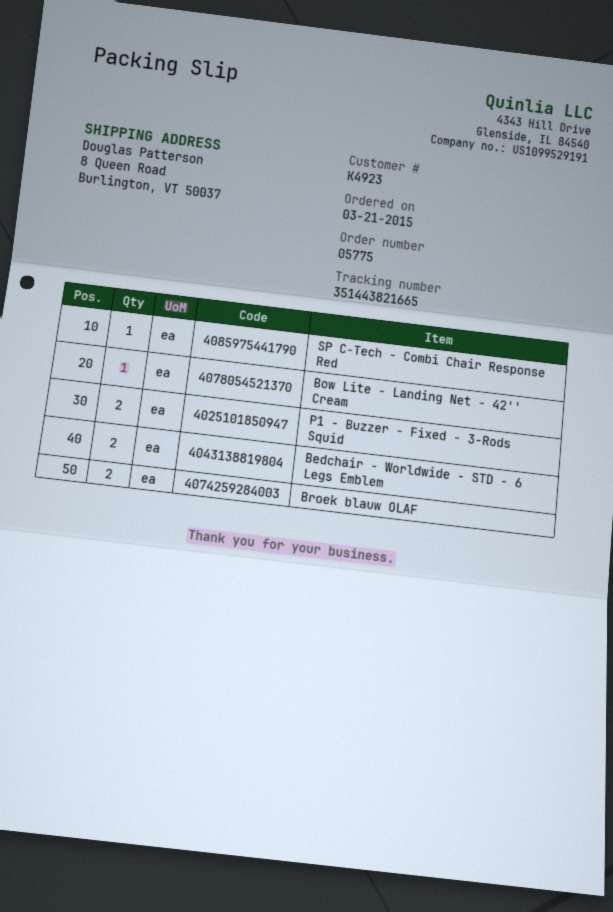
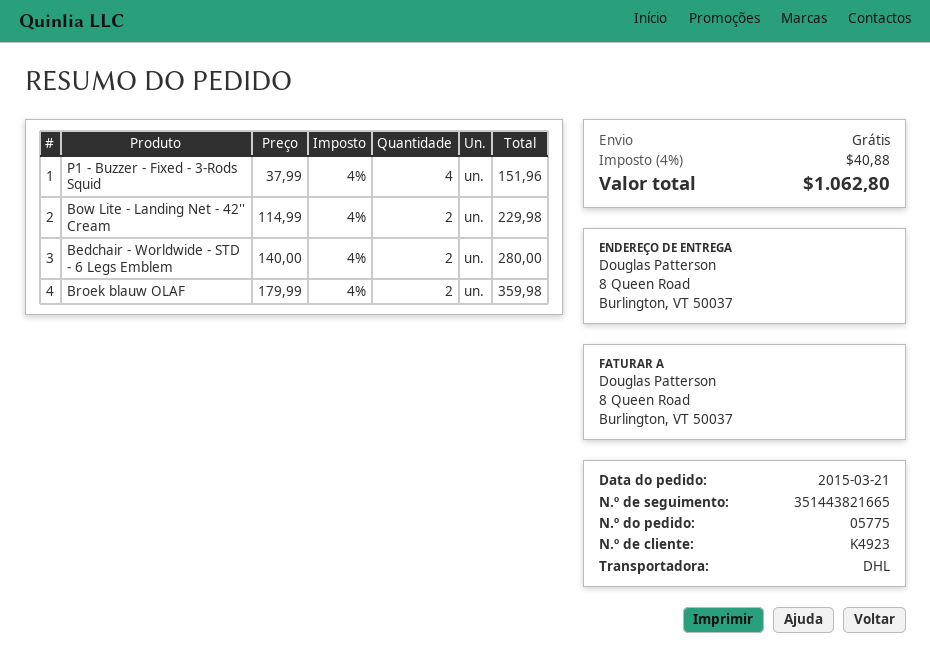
SP C-Tech - Combi Chair Response Red: 1 -> none
Bow Lite - Landing Net - 42'' Cream: 1 -> 2
P1 - Buzzer - Fixed - 3-Rods Squid: 2 -> 4

